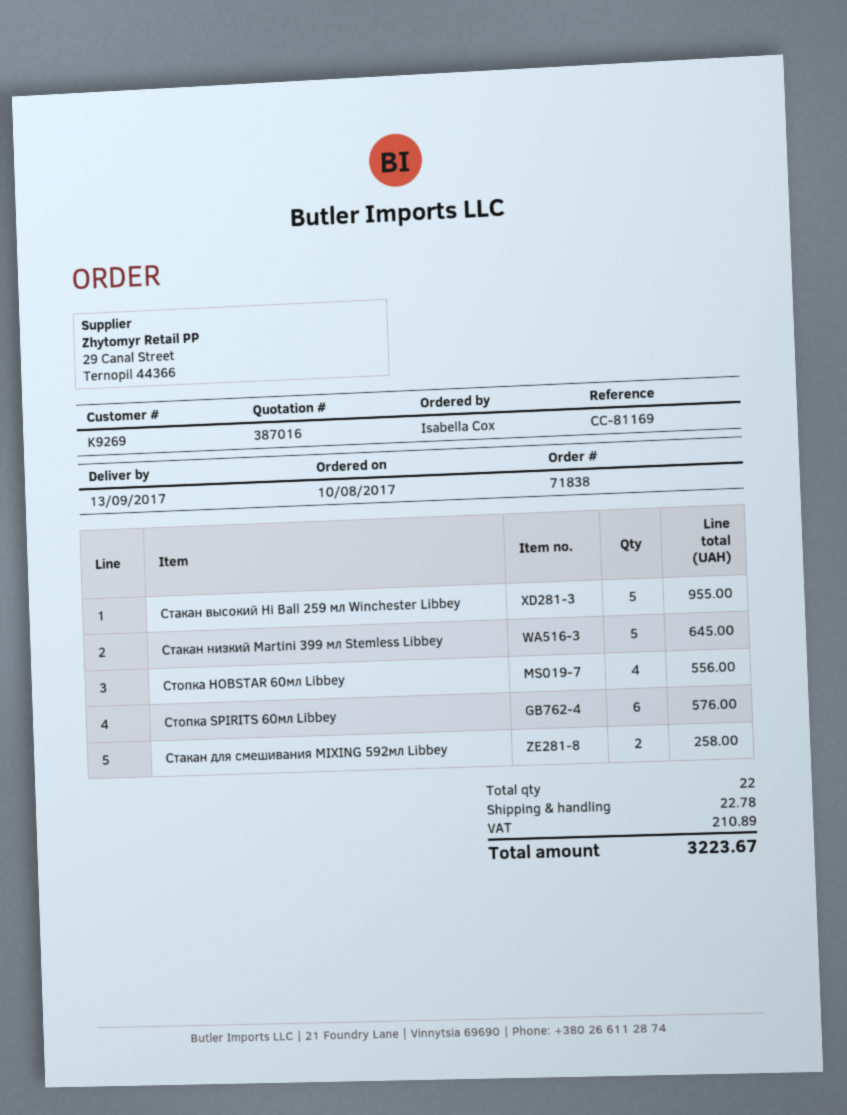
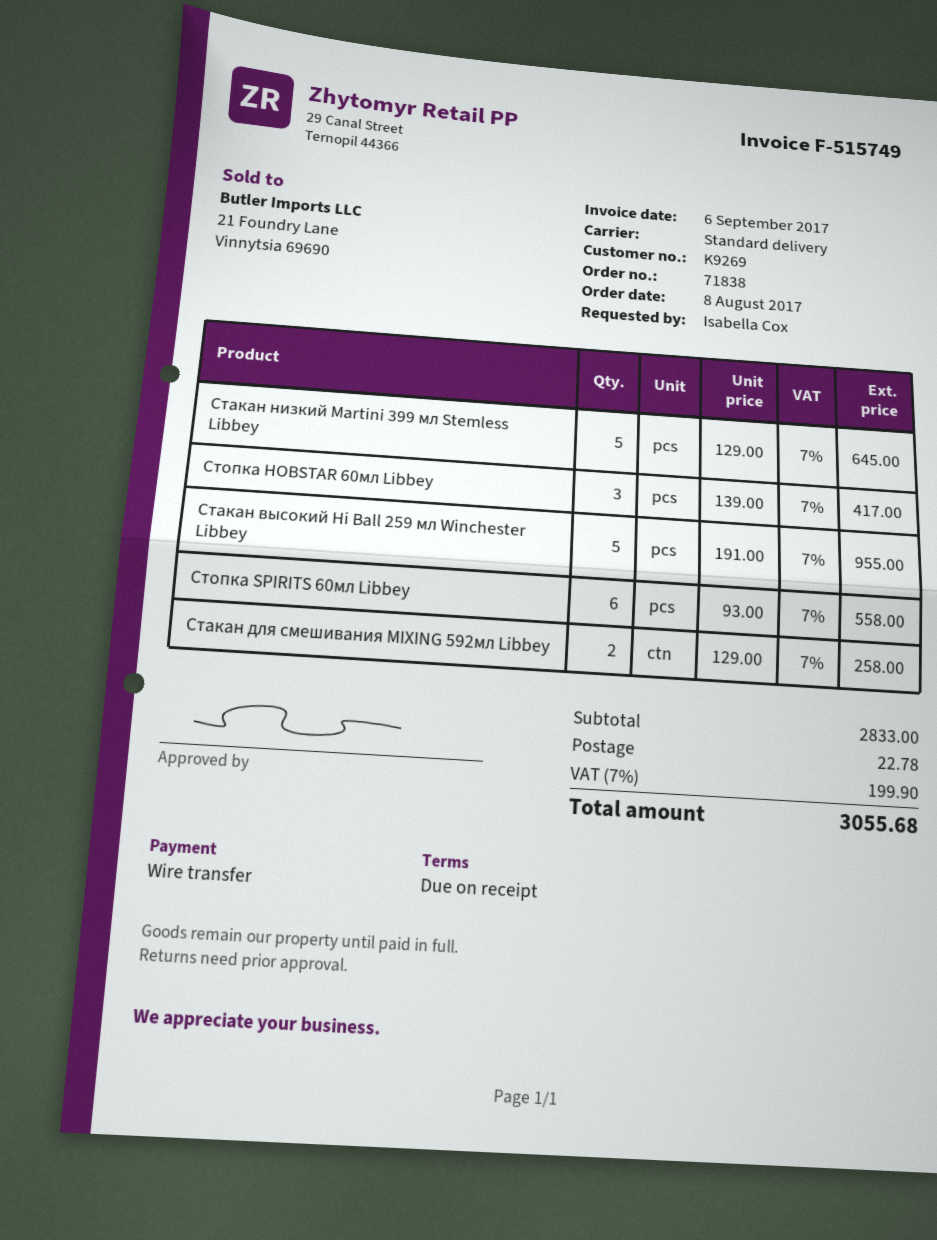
order date: 2017-08-10 -> 2017-08-08
Стопка HOBSTAR 60мл Libbey: 4 for 556.00 -> 3 for 417.00
Стопка SPIRITS 60мл Libbey: 6 for 576.00 -> 6 for 558.00
tax: 210.89 -> 199.90
total: 3223.67 -> 3055.68

